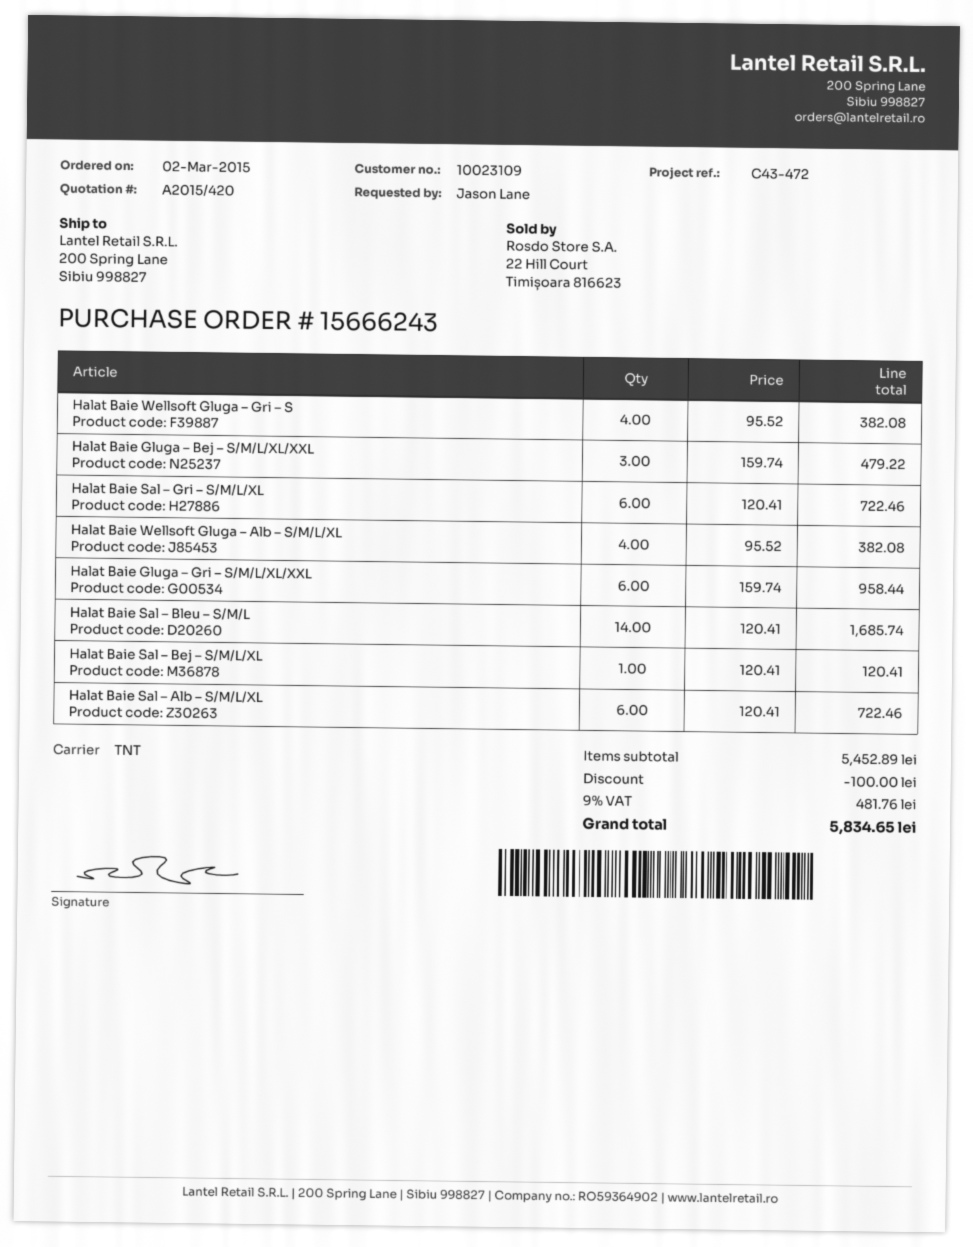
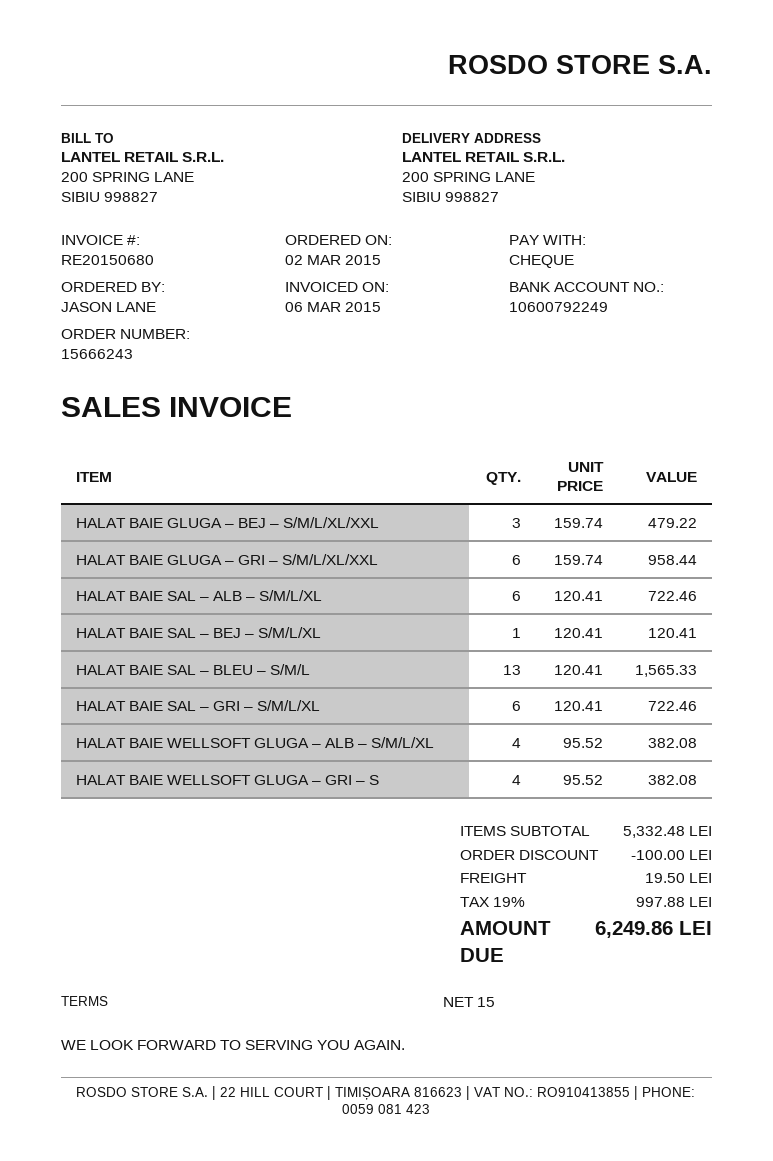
Halat Baie Sal – Bleu – S/M/L: 14 x 120.41 = 1685.74 -> 13 x 120.41 = 1565.33
subtotal: 5452.89 -> 5332.48
shipping: none -> 19.50
tax: 9% = 481.76 -> 19% = 997.88
total: 5834.65 -> 6249.86

